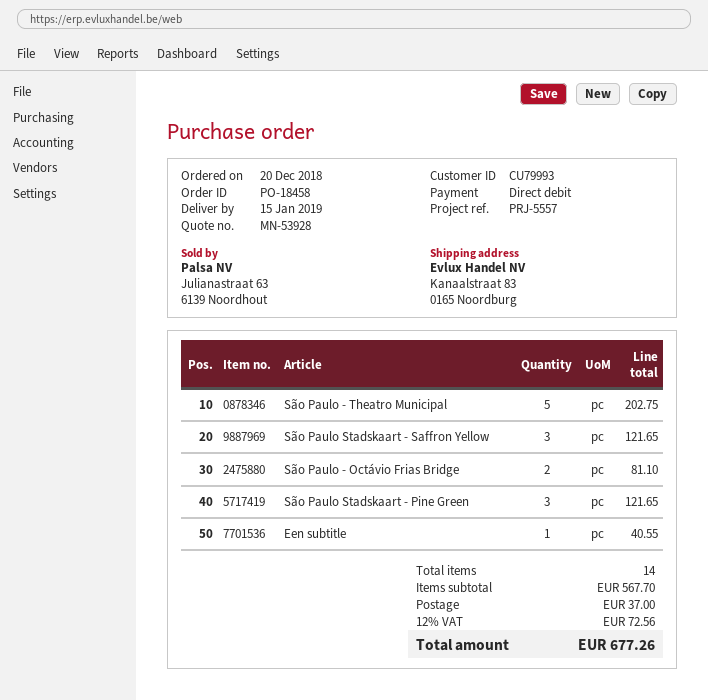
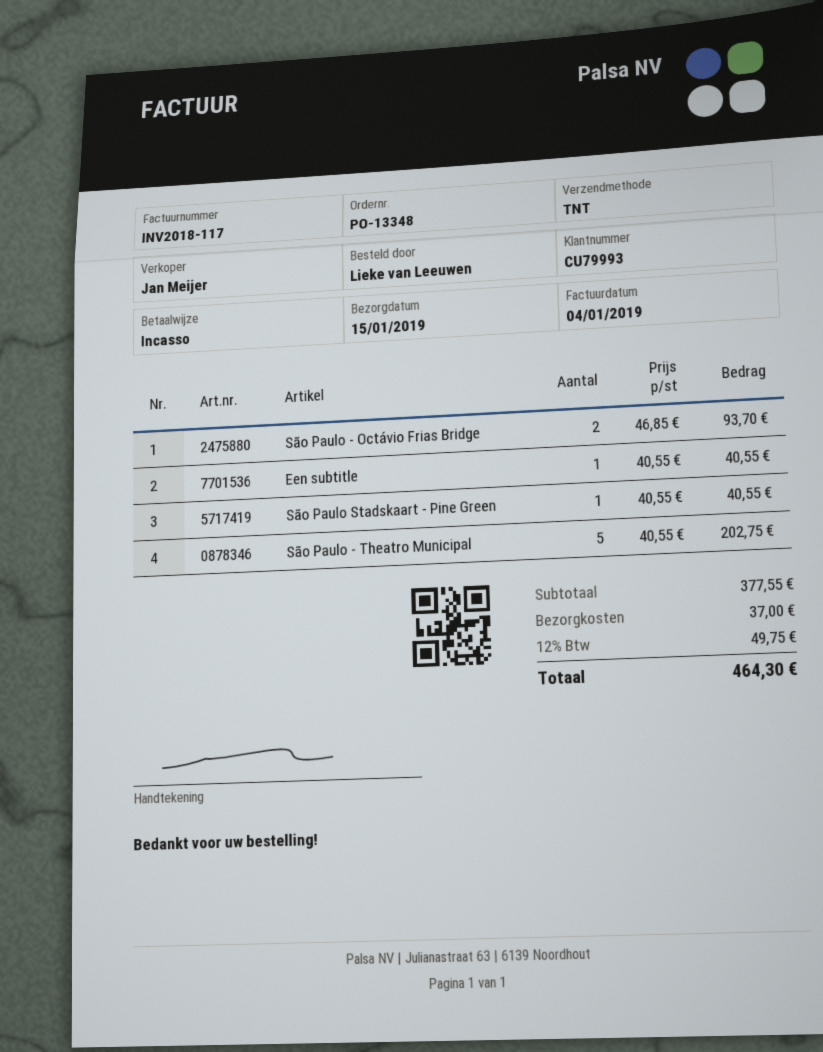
order number: PO-18458 -> PO-13348
São Paulo Stadskaart - Saffron Yellow: 3 for 121.65 -> none
São Paulo - Octávio Frias Bridge: 2 for 81.10 -> 2 for 93.70
São Paulo Stadskaart - Pine Green: 3 for 121.65 -> 1 for 40.55
subtotal: 567.70 -> 377.55
tax: 12% = 72.56 -> 12% = 49.75
total: 677.26 -> 464.30

